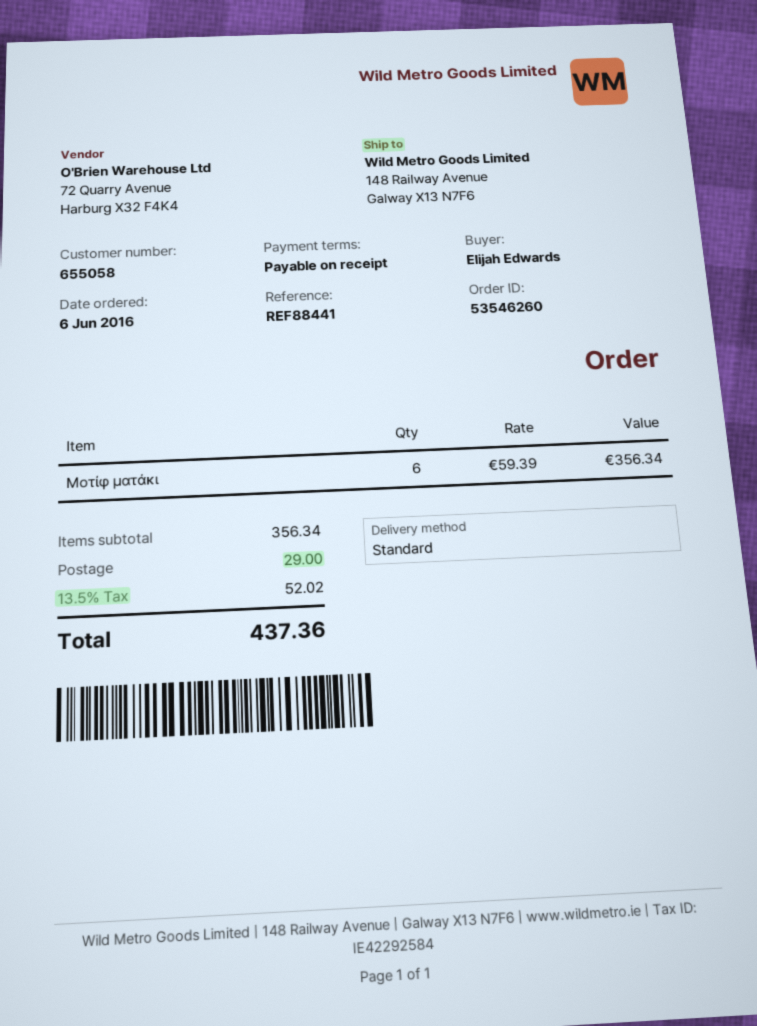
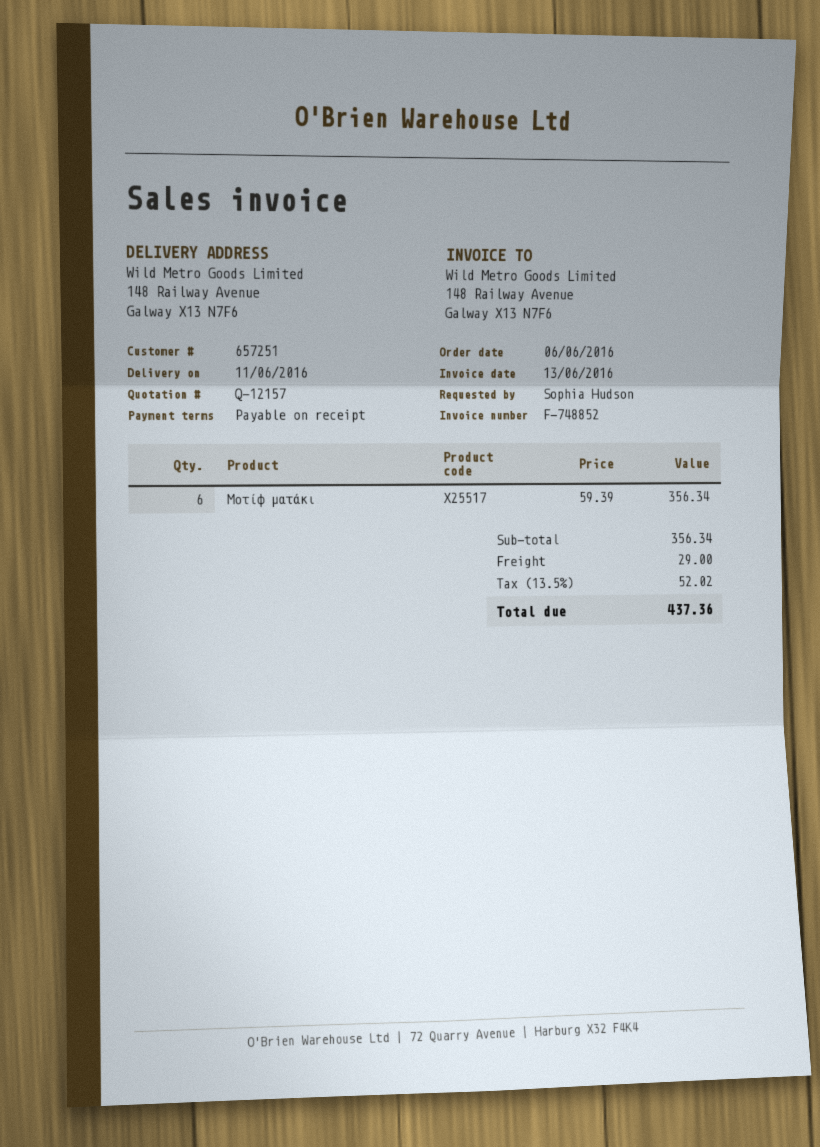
customer number: 655058 -> 657251
ordered by: Elijah Edwards -> Sophia Hudson

